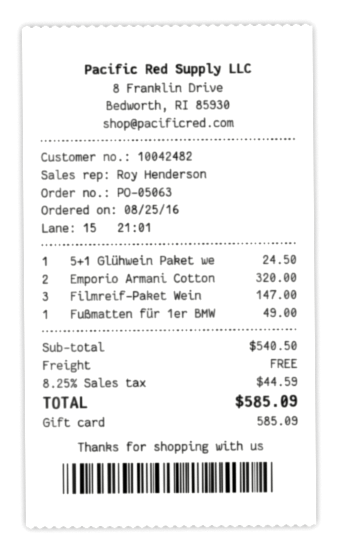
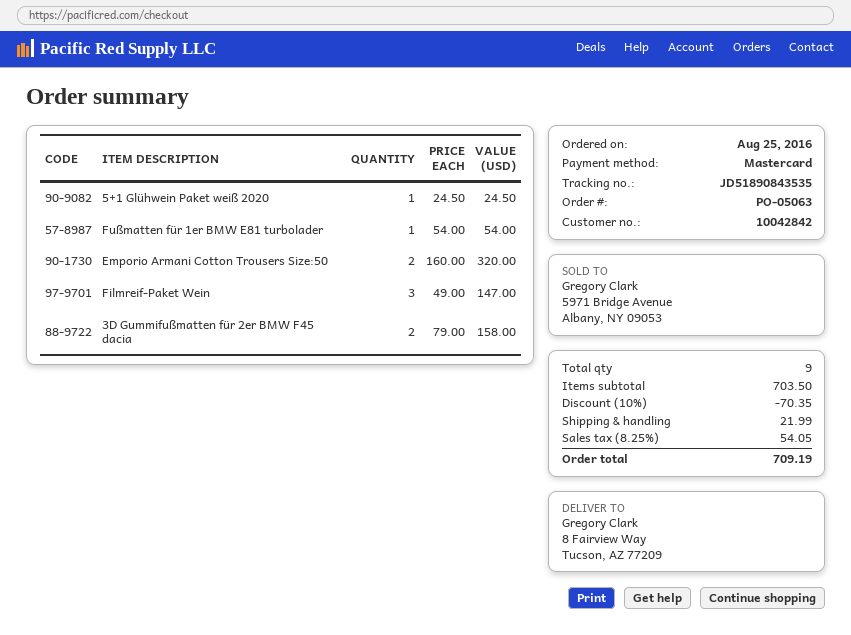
customer number: 10042482 -> 10042842
payment method: gift card -> Mastercard
Fußmatten für 1er BMW: 1 for 49.00 -> 1 for 54.00
3D Gummifußmatten für 2er BMW F45 dacia: none -> 2 for 158.00
subtotal: 540.50 -> 703.50
discount: none -> 10% = 70.35
shipping: 0.00 -> 21.99
tax: 8.25% = 44.59 -> 8.25% = 54.05
total: 585.09 -> 709.19

